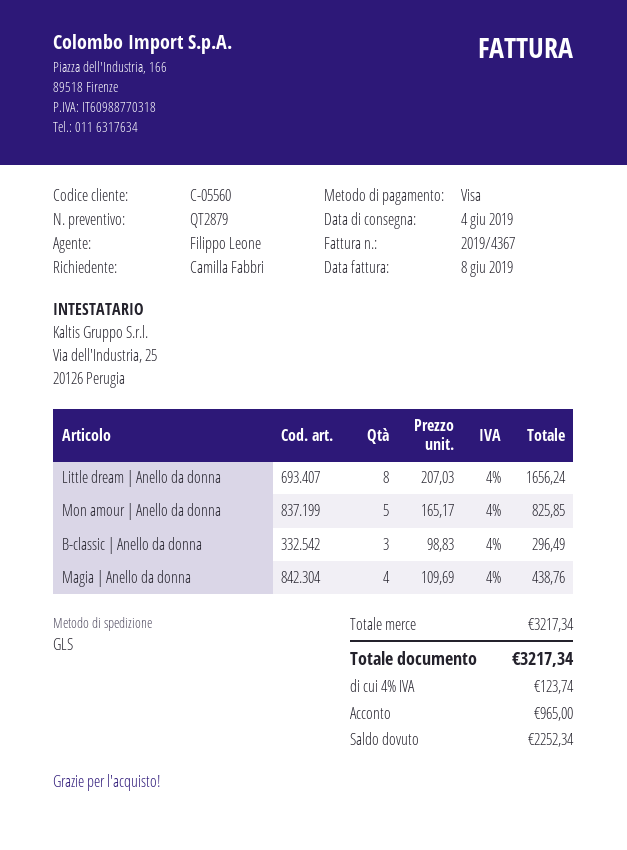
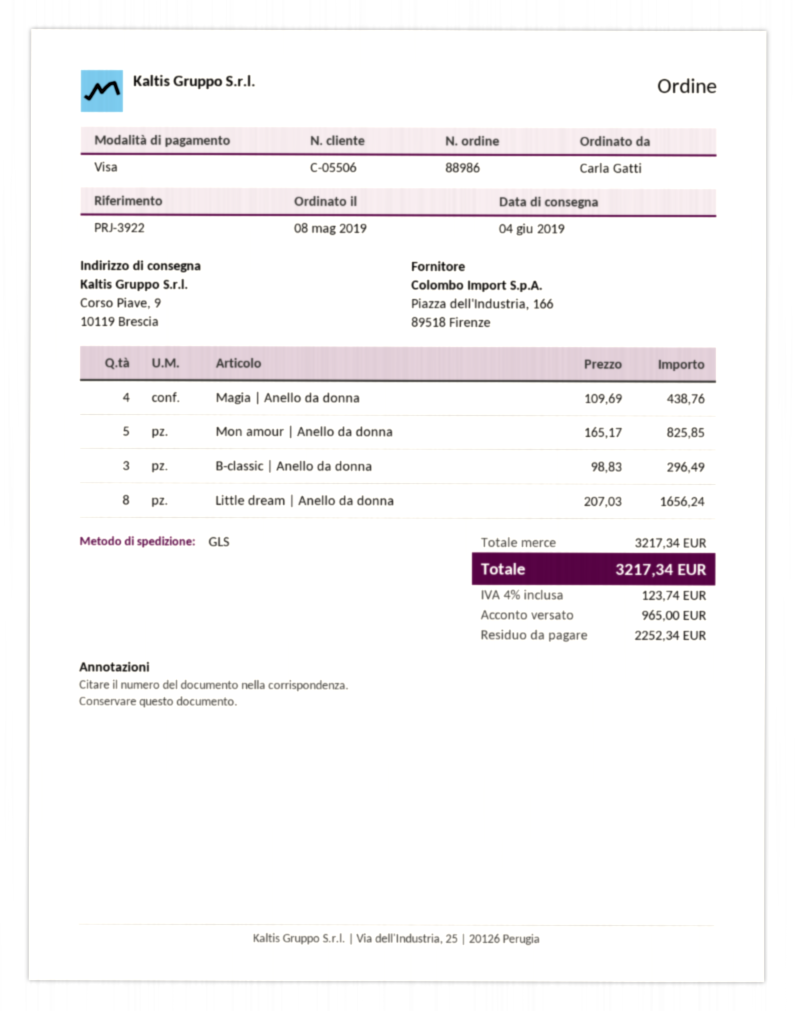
customer number: C-05560 -> C-05506
ordered by: Camilla Fabbri -> Carla Gatti

